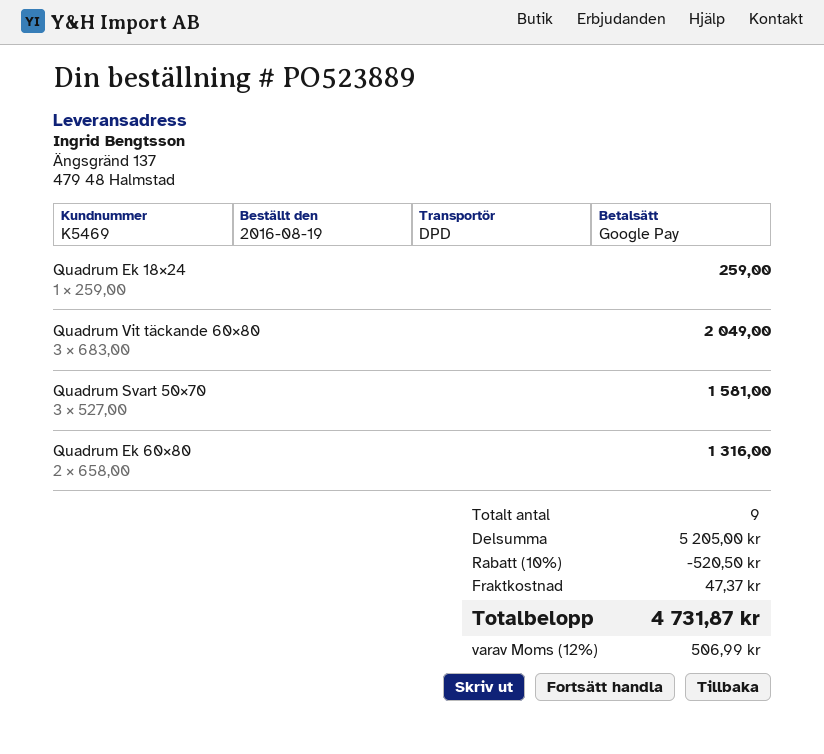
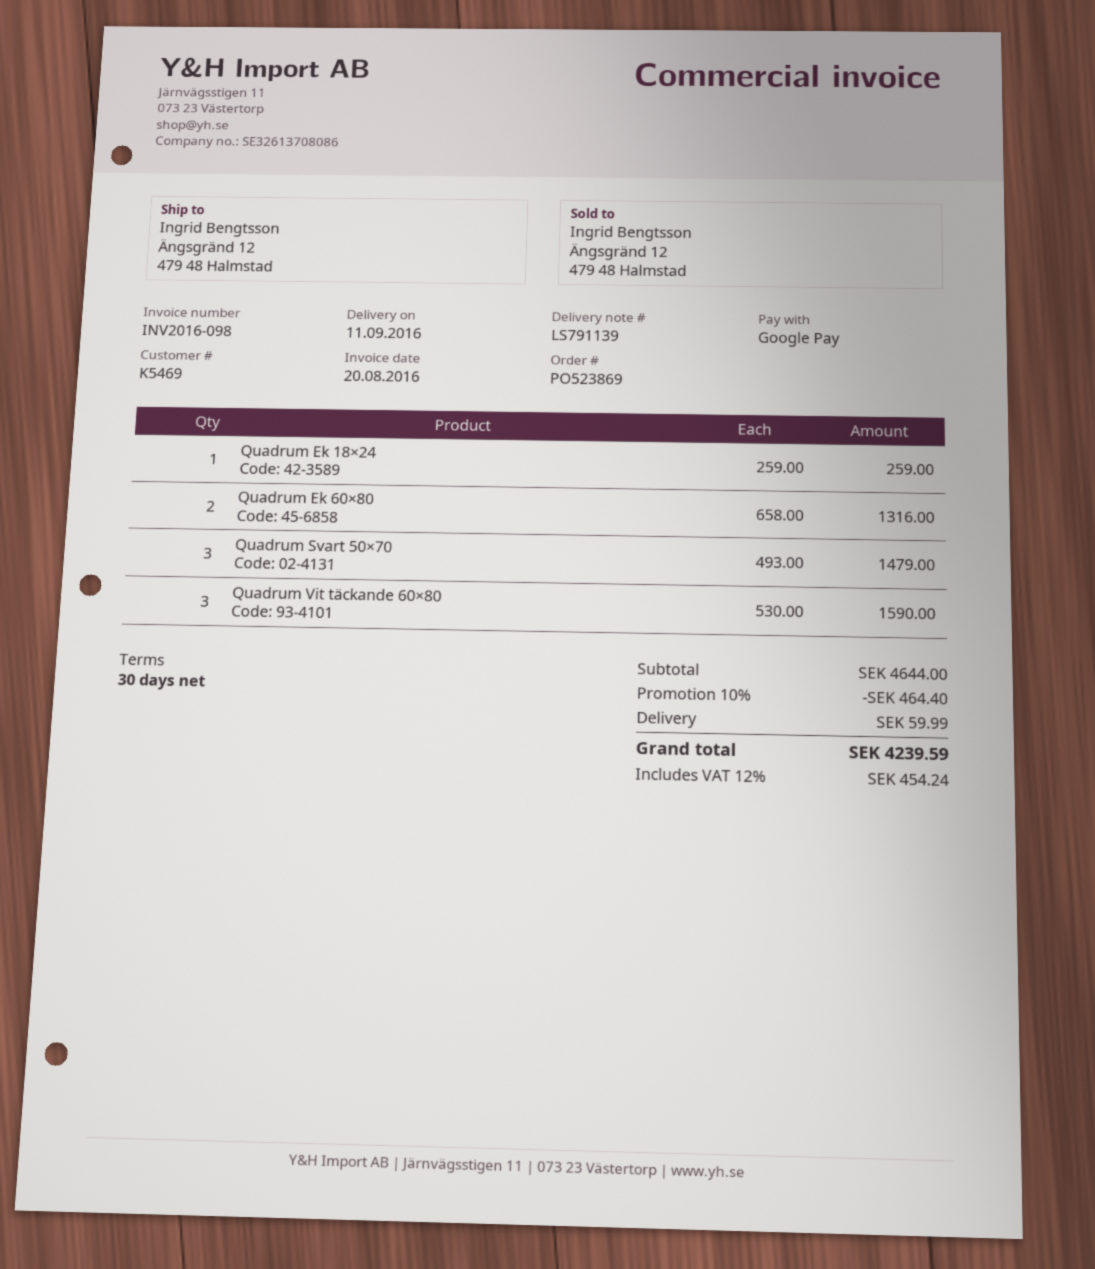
order number: PO523889 -> PO523869
ship to: Ängsgränd 137, 479 48 Halmstad -> Ängsgränd 12, 479 48 Halmstad
Quadrum Vit täckande 60×80: 3 x 683.00 = 2049.00 -> 3 x 530.00 = 1590.00
Quadrum Svart 50×70: 3 x 527.00 = 1581.00 -> 3 x 493.00 = 1479.00
subtotal: 5205.00 -> 4644.00
discount: 10% = 520.50 -> 10% = 464.40
shipping: 47.37 -> 59.99
tax: 12% = 506.99 -> 12% = 454.24
total: 4731.87 -> 4239.59

